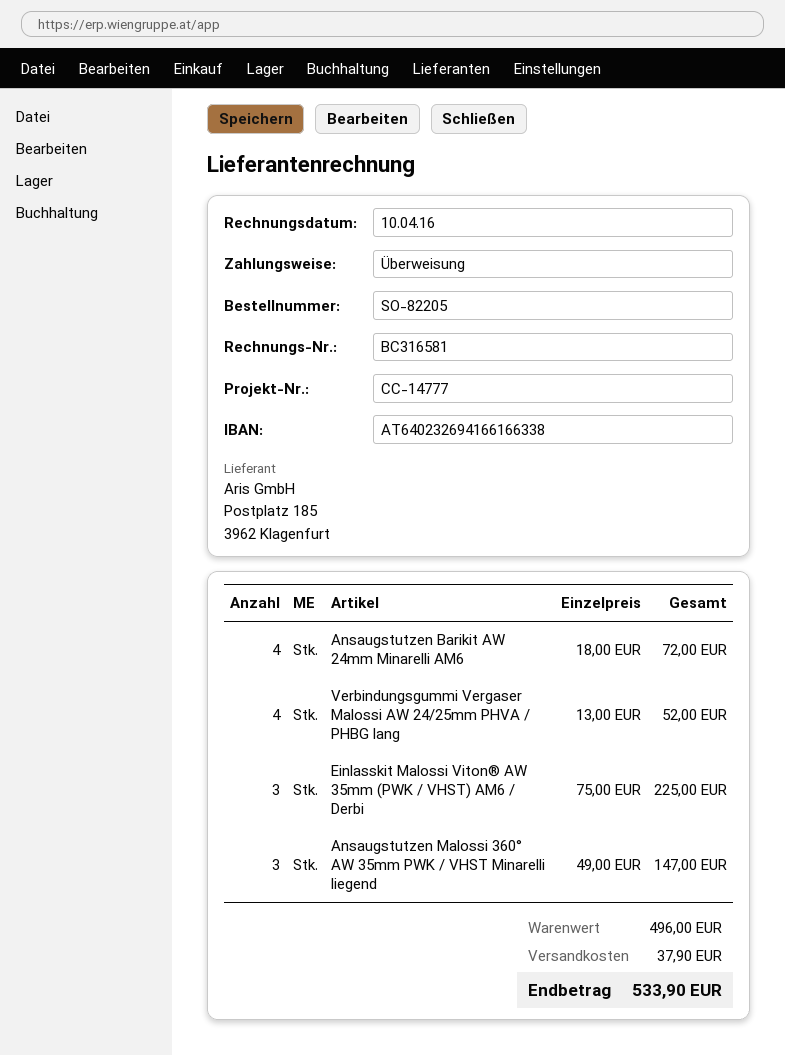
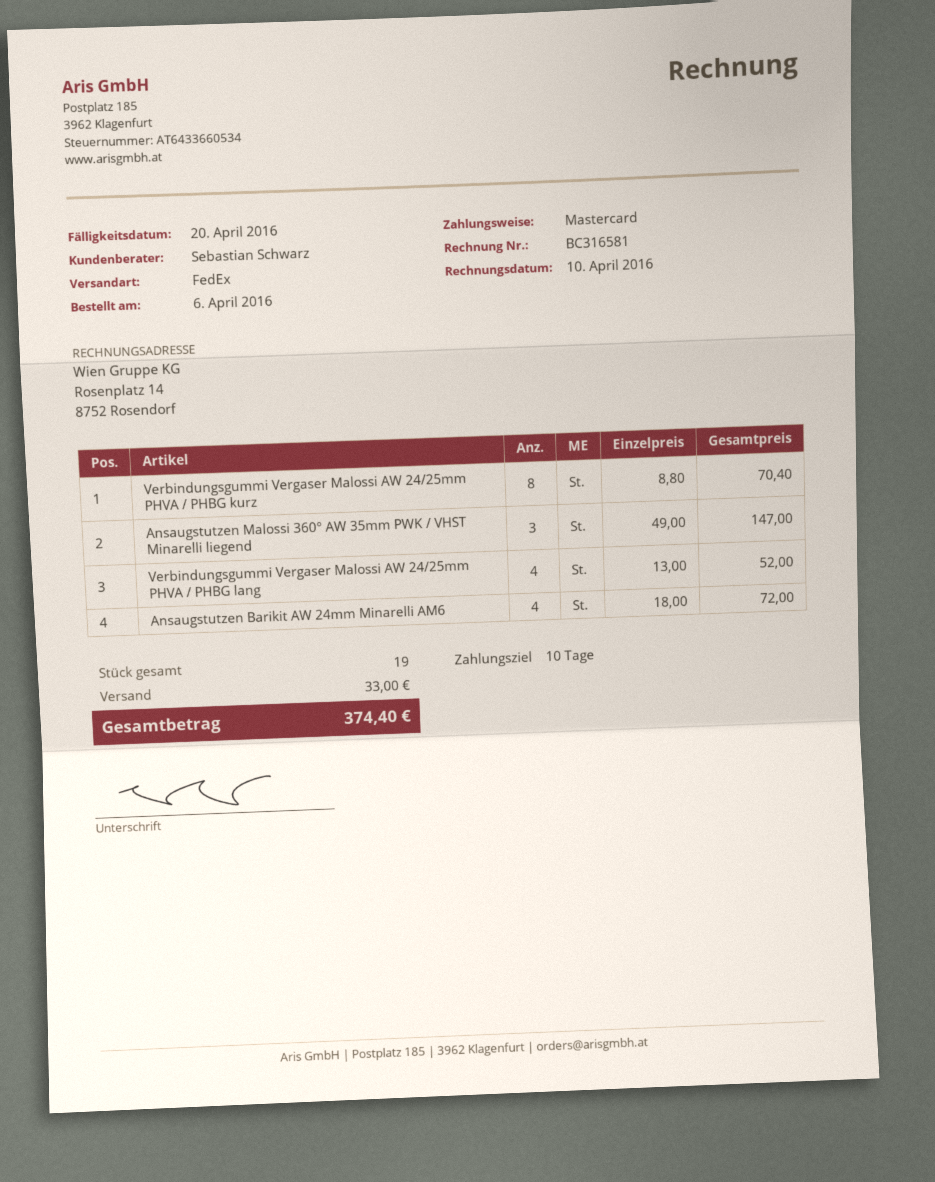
payment method: bank transfer -> Mastercard
Einlasskit Malossi Viton® AW 35mm (PWK / VHST) AM6 / Derbi: 3 x 75.00 = 225.00 -> none
Verbindungsgummi Vergaser Malossi AW 24/25mm PHVA / PHBG kurz: none -> 8 x 8.80 = 70.40
shipping: 37.90 -> 33.00
total: 533.90 -> 374.40

